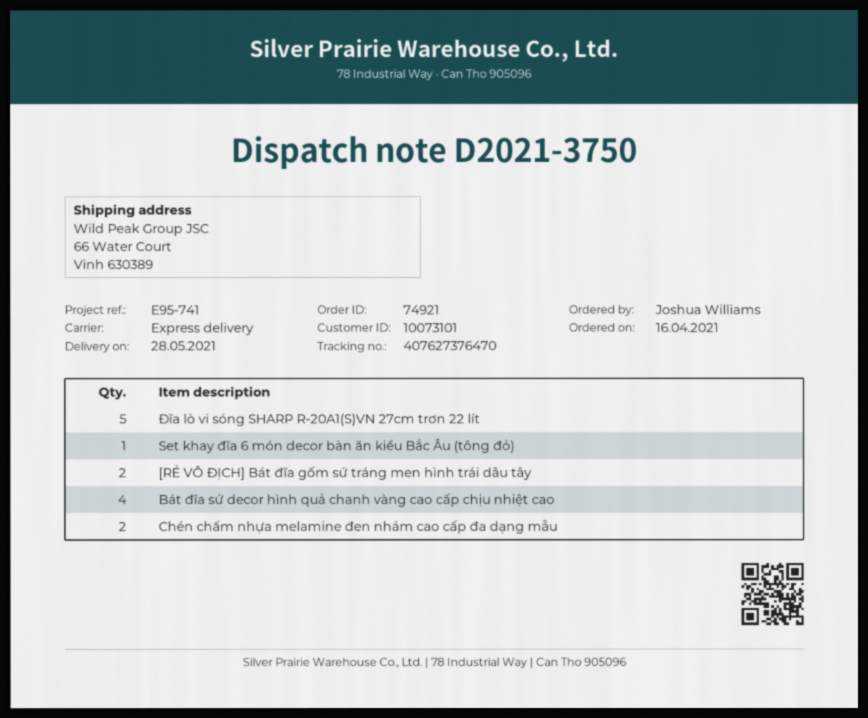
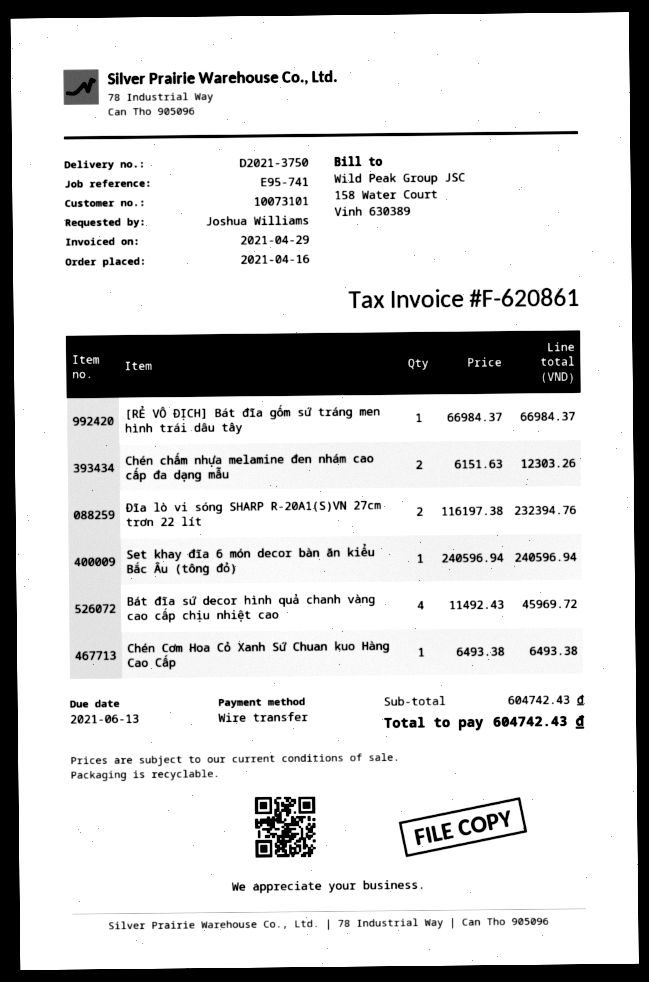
Đĩa lò vi sóng SHARP R-20A1(S)VN 27cm trơn 22 lít: 5 -> 2
[RẺ VÔ ĐỊCH] Bát đĩa gốm sứ tráng men hình trái dâu tây: 2 -> 1
Chén Cơm Hoa Cỏ Xanh Sứ Chuan kuo Hàng Cao Cấp: none -> 1

